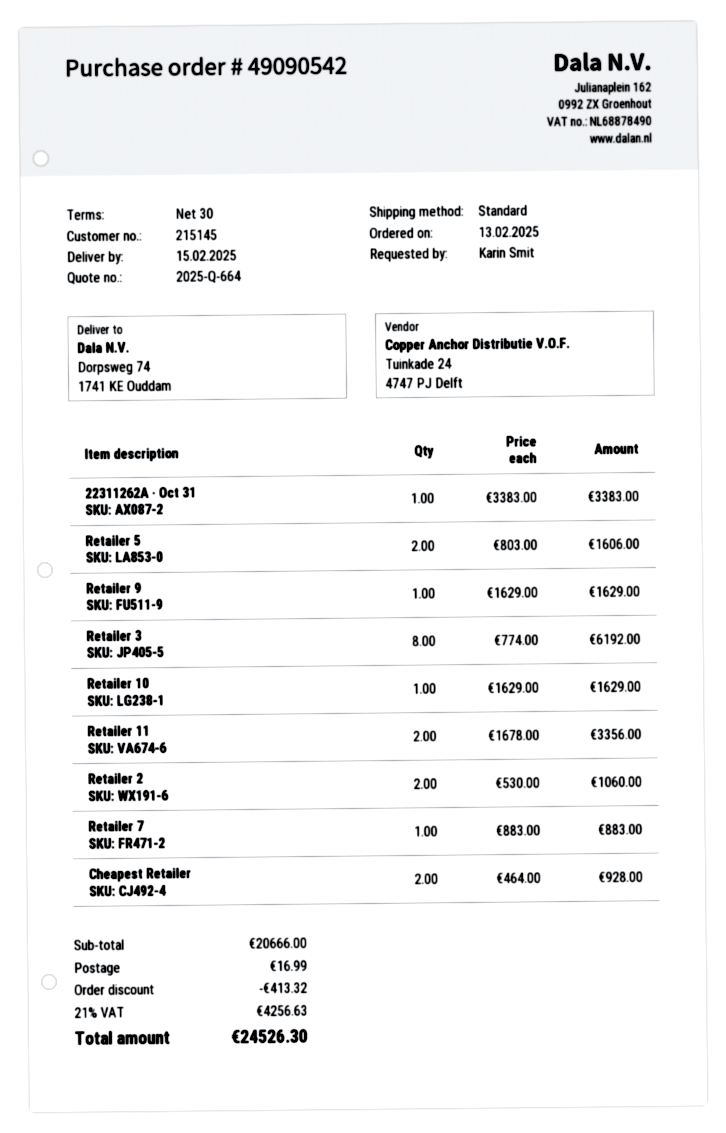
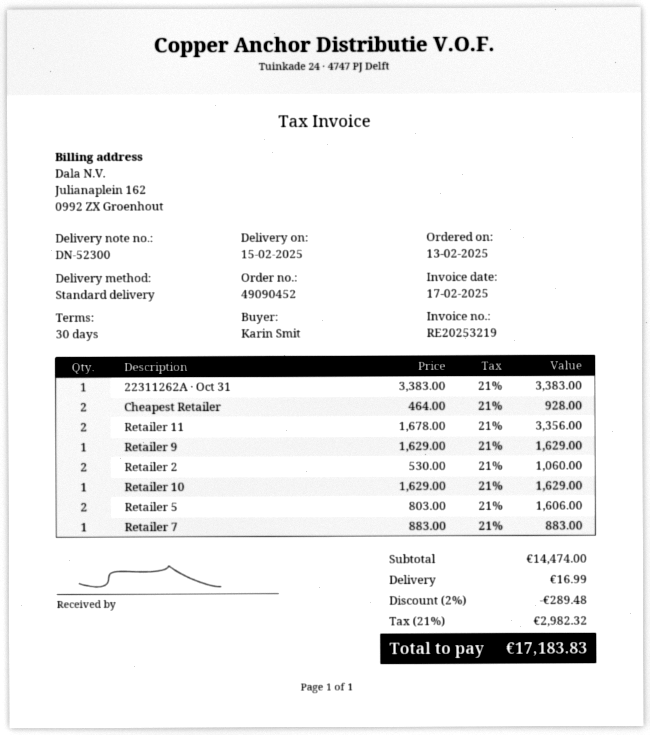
order number: 49090542 -> 49090452
Retailer 3: 8 x 774.00 = 6192.00 -> none
subtotal: 20666.00 -> 14474.00
discount: 413.32 -> 289.48
tax: 21% = 4256.63 -> 21% = 2982.32
total: 24526.30 -> 17183.83

